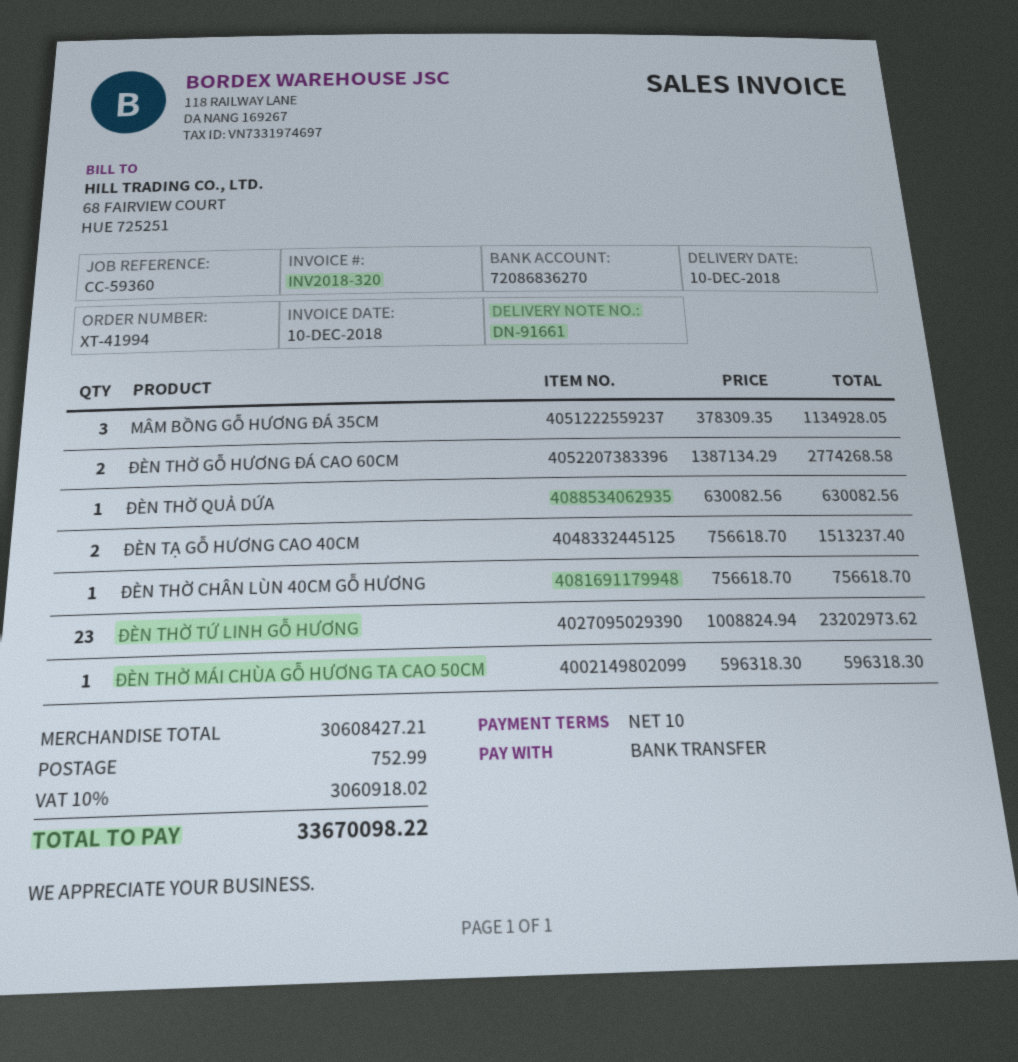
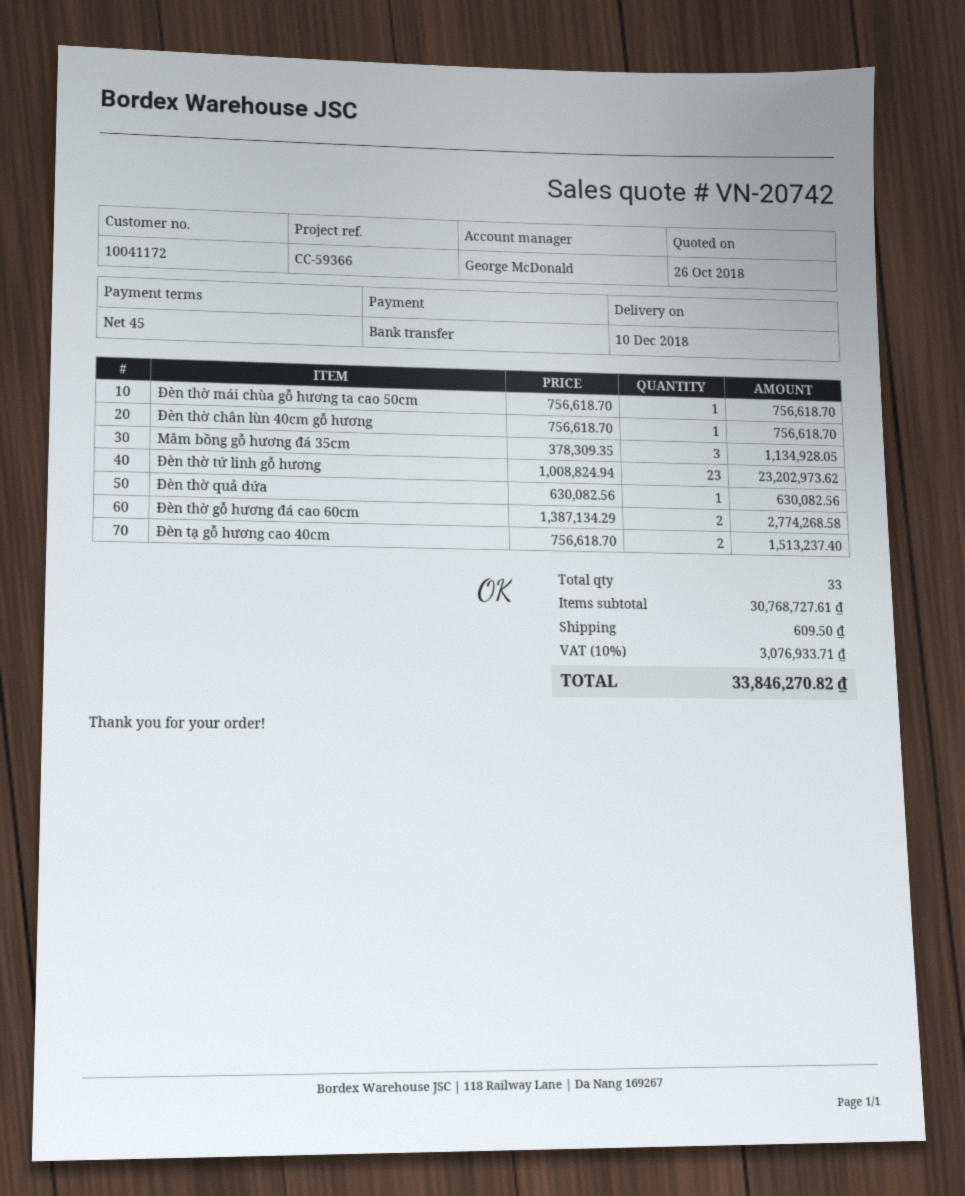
payment terms: 10 days -> 45 days
reference: CC-59360 -> CC-59366
ĐÈN THỜ MÁI CHÙA GỖ HƯƠNG TA CAO 50CM: 1 x 596318.30 = 596318.30 -> 1 x 756618.70 = 756618.70
subtotal: 30608427.21 -> 30768727.61
shipping: 752.99 -> 609.50
tax: 10% = 3060918.02 -> 10% = 3076933.71
total: 33670098.22 -> 33846270.82

